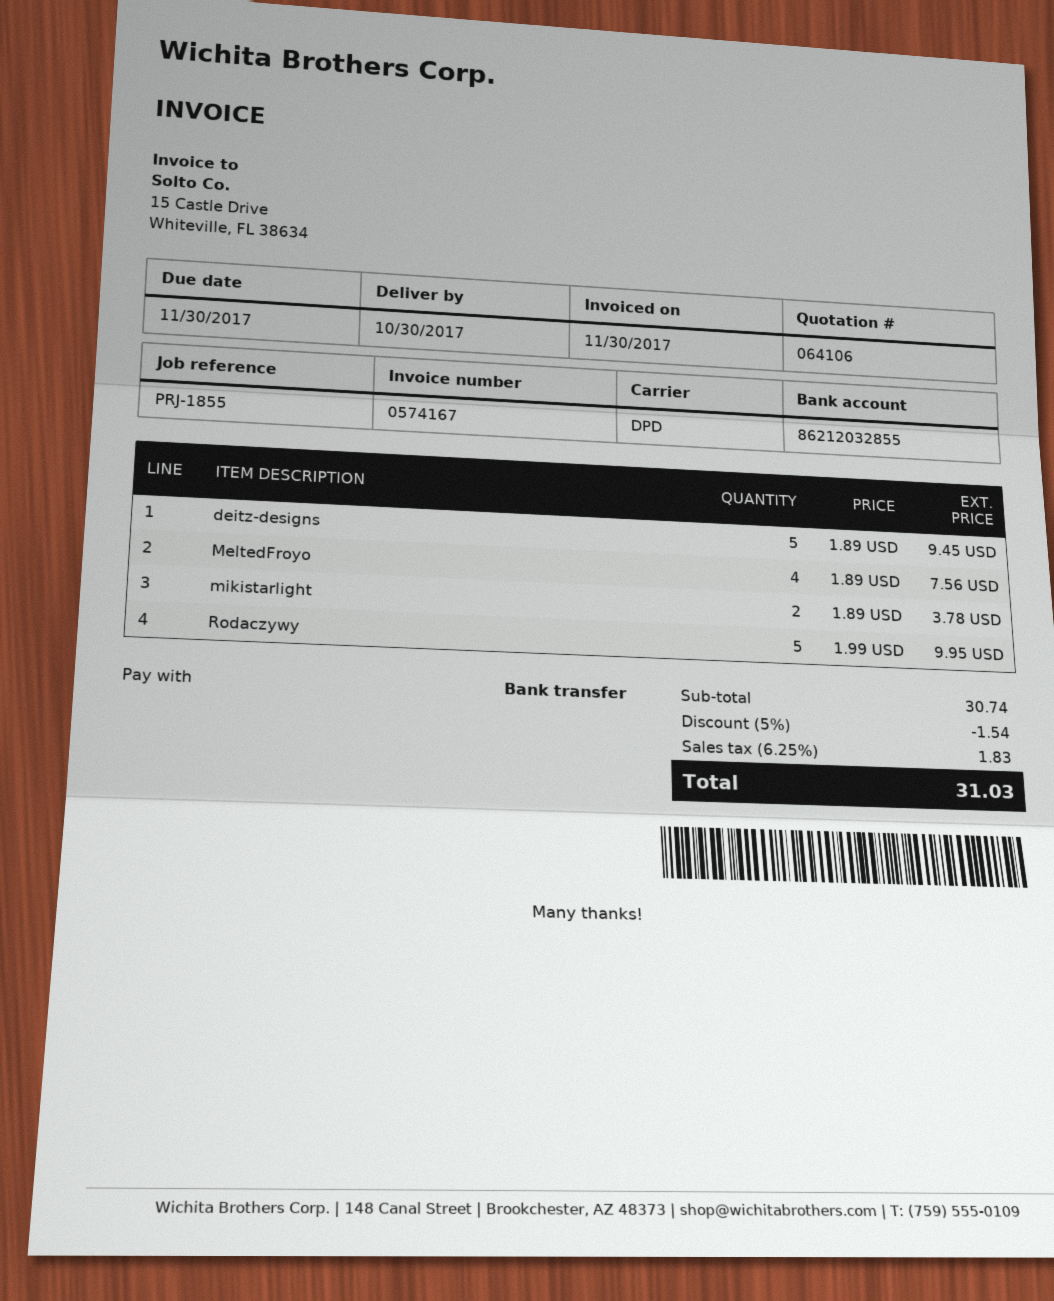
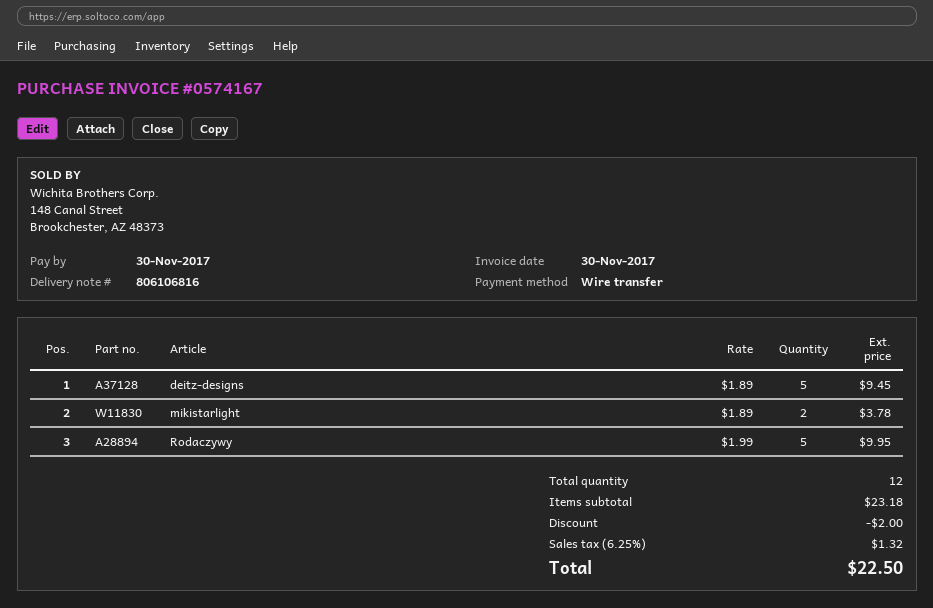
MeltedFroyo: 4 x 1.89 = 7.56 -> none
subtotal: 30.74 -> 23.18
discount: 1.54 -> 2.00
tax: 6.25% = 1.83 -> 6.25% = 1.32
total: 31.03 -> 22.50

